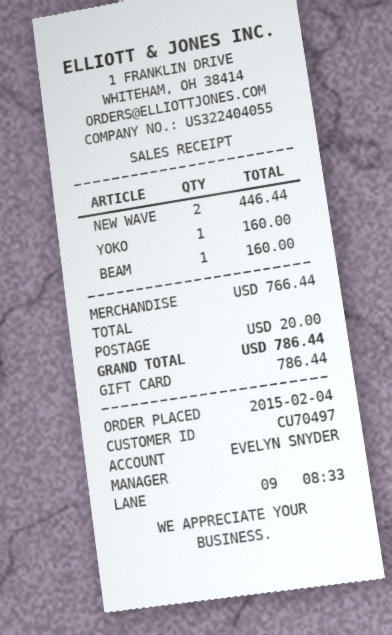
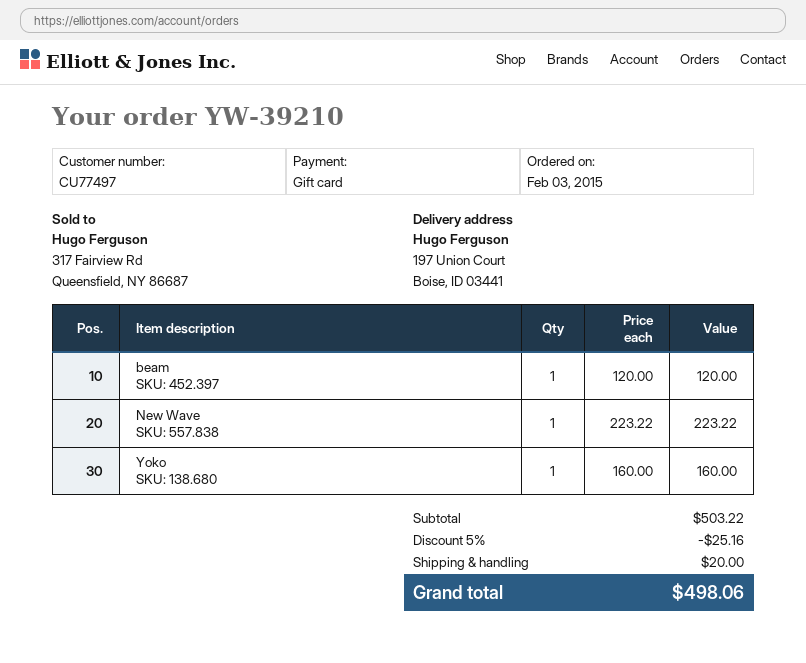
order date: 2015-02-04 -> 2015-02-03
customer number: CU70497 -> CU77497
NEW WAVE: 2 for 446.44 -> 1 for 223.22
BEAM: 1 for 160.00 -> 1 for 120.00
subtotal: 766.44 -> 503.22
discount: none -> 5% = 25.16
total: 786.44 -> 498.06

